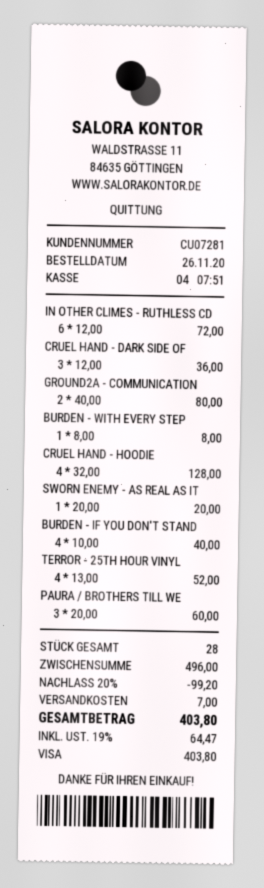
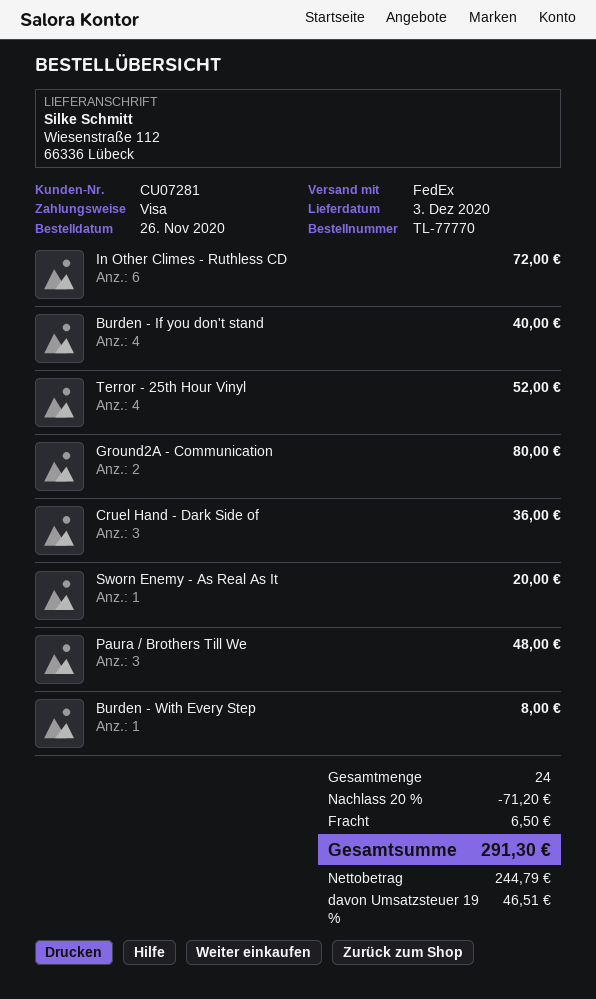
CRUEL HAND - HOODIE: 4 for 128.00 -> none
PAURA / BROTHERS TILL WE: 3 for 60.00 -> 3 for 48.00
total quantity: 28 -> 24
discount: 20% = 99.20 -> 20% = 71.20
shipping: 7.00 -> 6.50
tax: 19% = 64.47 -> 19% = 46.51
total: 403.80 -> 291.30

